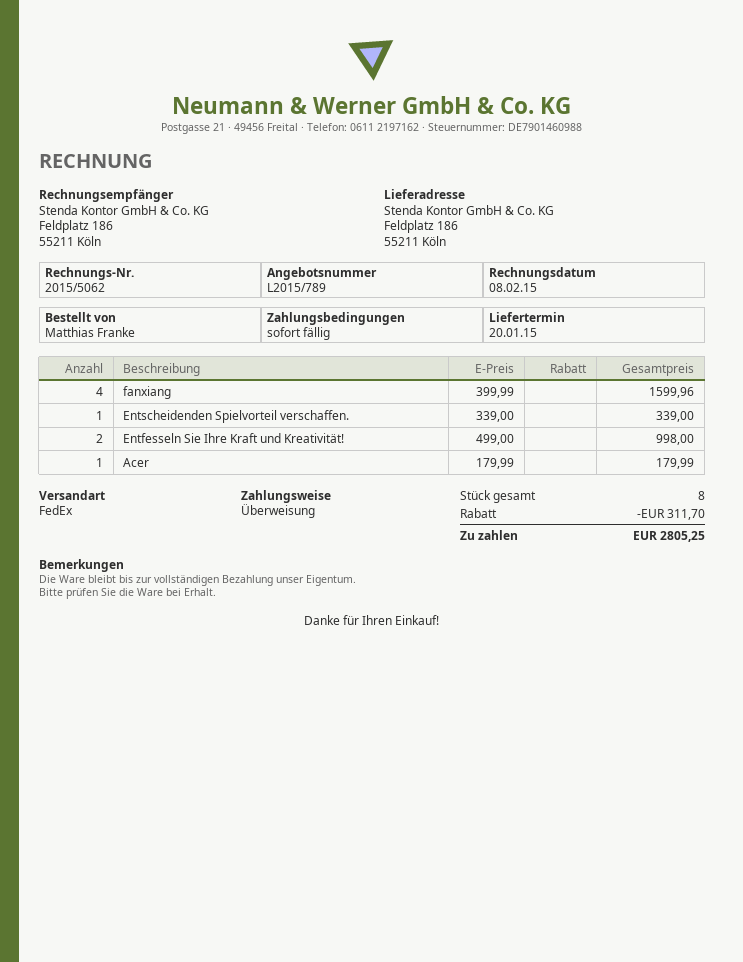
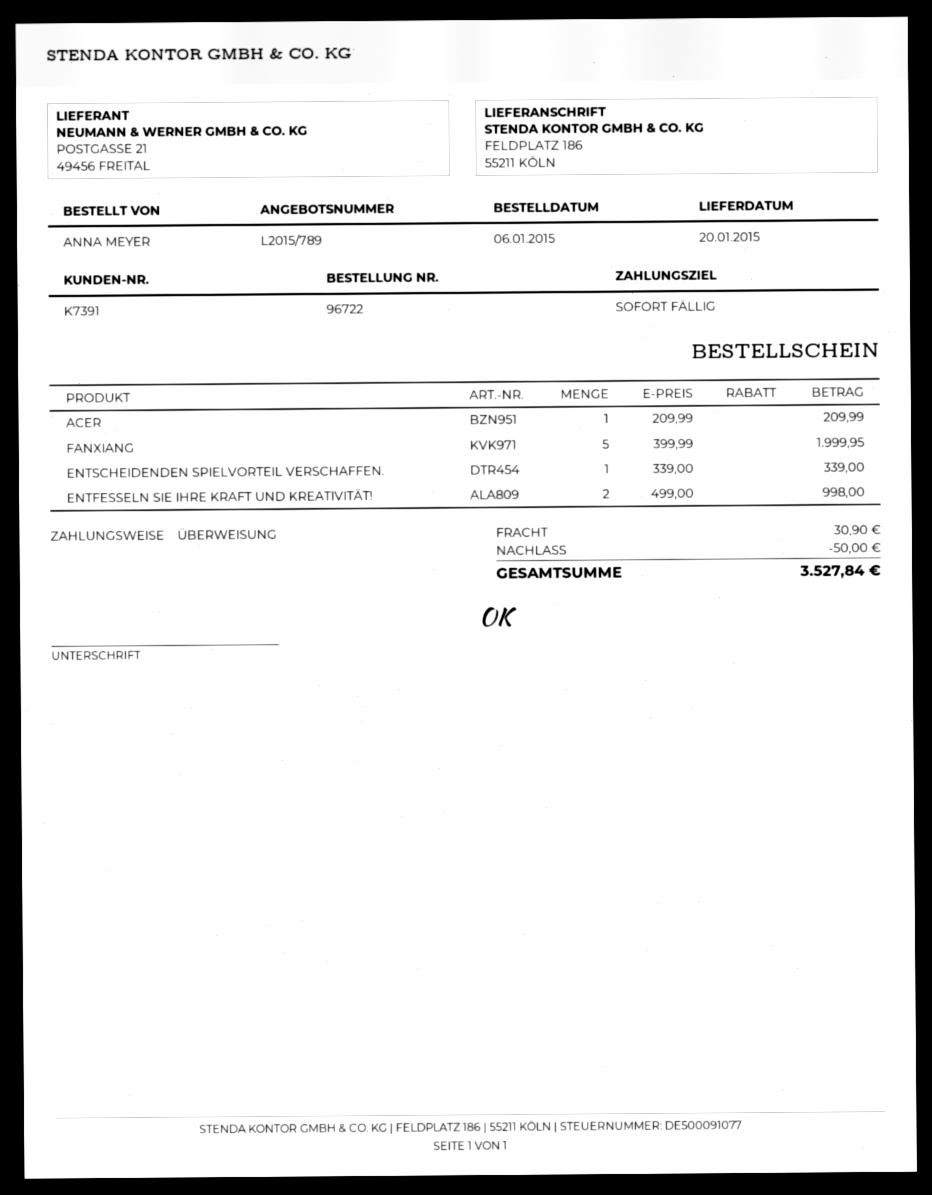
ordered by: Matthias Franke -> ANNA MEYER
fanxiang: 4 x 399.99 = 1599.96 -> 5 x 399.99 = 1999.95
Acer: 1 x 179.99 = 179.99 -> 1 x 209.99 = 209.99
discount: 311.70 -> 50.00
shipping: none -> 30.90
total: 2805.25 -> 3527.84

